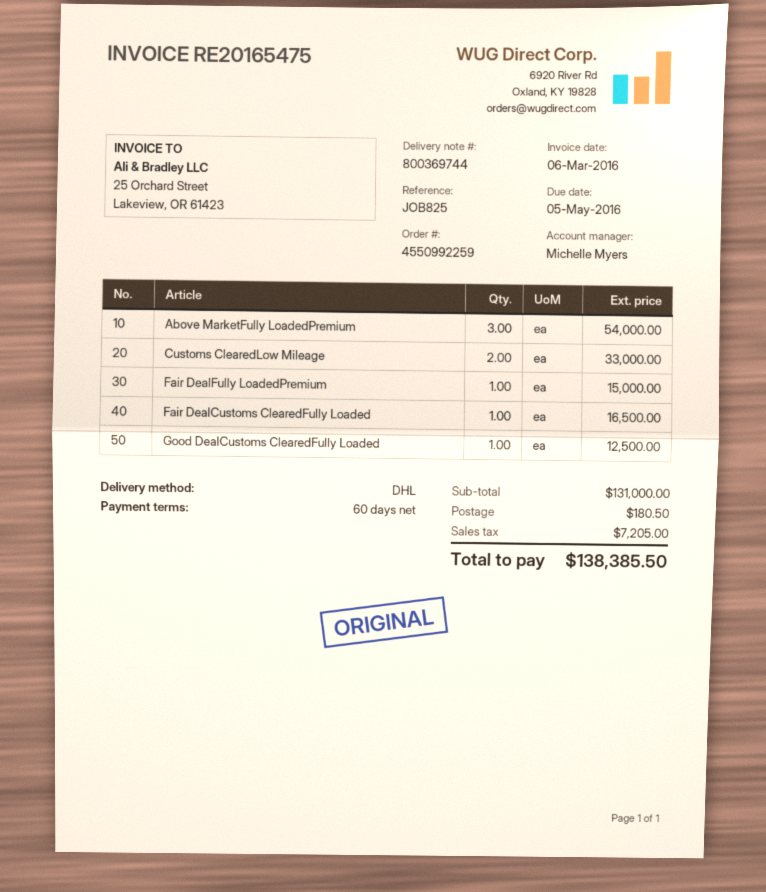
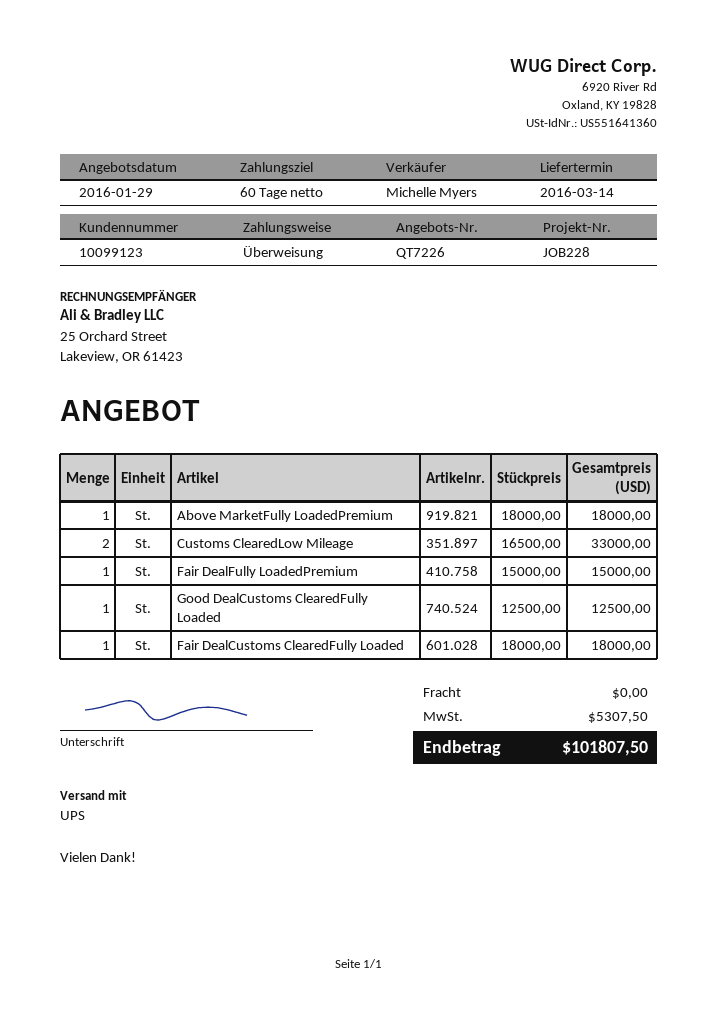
reference: JOB825 -> JOB228
shipping method: DHL -> UPS
Above MarketFully LoadedPremium: 3 for 54000.00 -> 1 for 18000.00
Fair DealCustoms ClearedFully Loaded: 1 for 16500.00 -> 1 for 18000.00
shipping: 180.50 -> 0.00
tax: 7205.00 -> 5307.50
total: 138385.50 -> 101807.50

